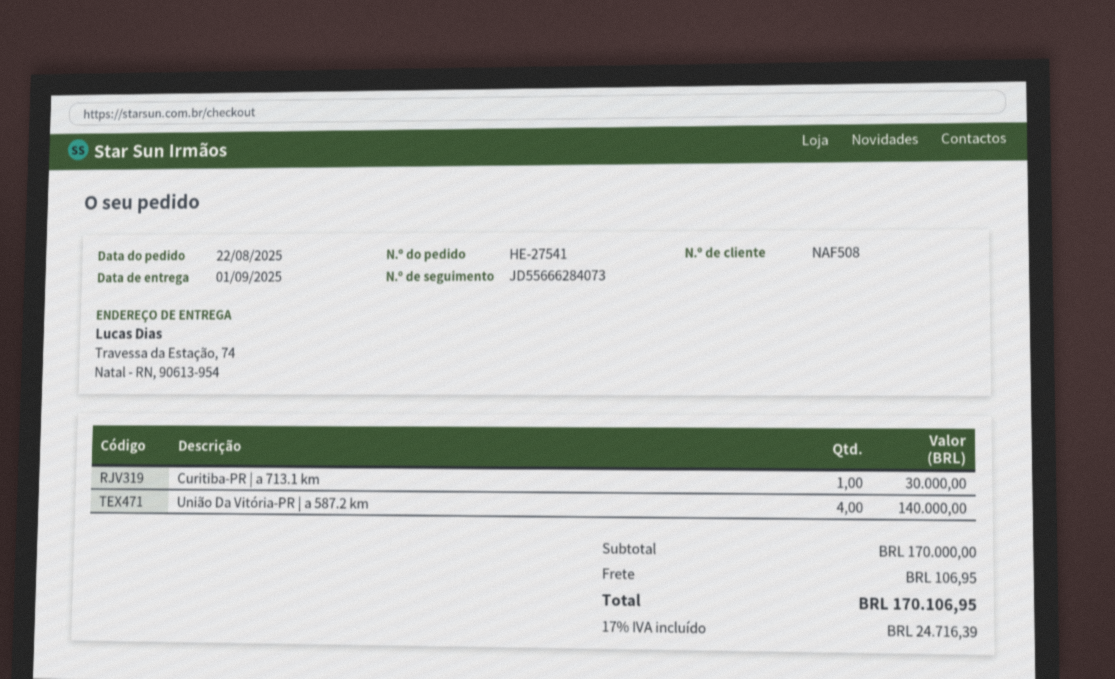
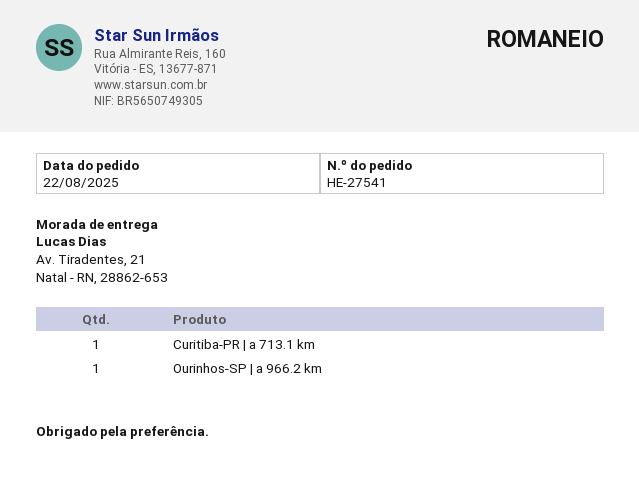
ship to: Travessa da Estação, 74, Natal - RN, 90613-954 -> Av. Tiradentes, 21, Natal - RN, 28862-653
União Da Vitória-PR | a 587.2 km: 4 -> none
Ourinhos-SP | a 966.2 km: none -> 1

